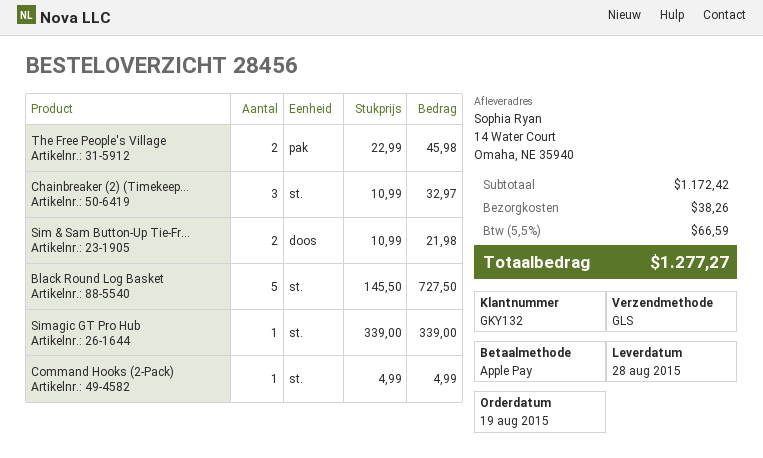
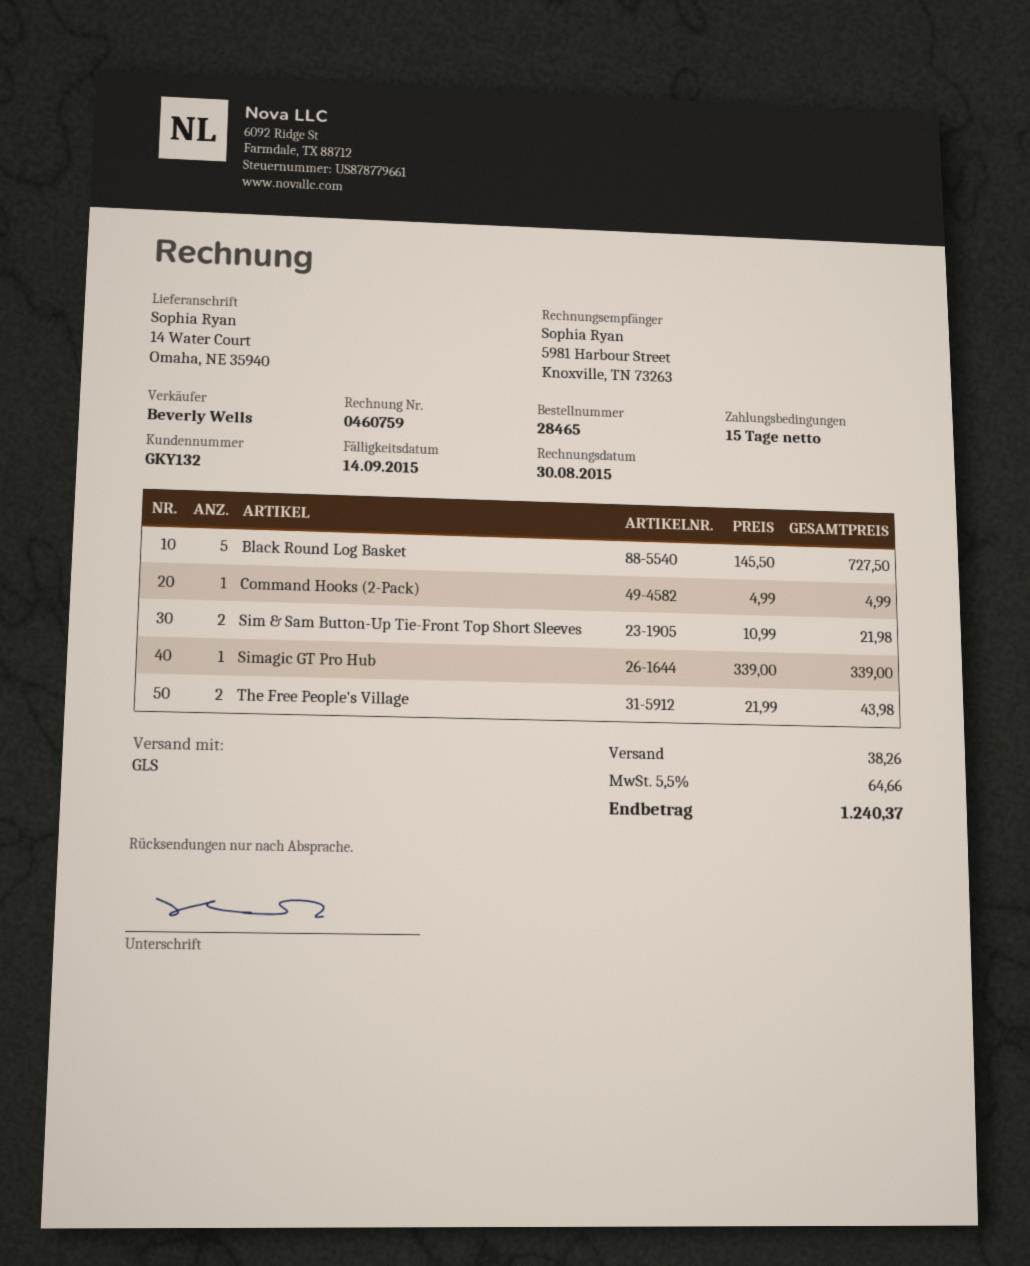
order number: 28456 -> 28465
The Free People's Village: 2 x 22.99 = 45.98 -> 2 x 21.99 = 43.98
Chainbreaker (2) (Timekeep...: 3 x 10.99 = 32.97 -> none
tax: 5.5% = 66.59 -> 5.5% = 64.66
total: 1277.27 -> 1240.37

